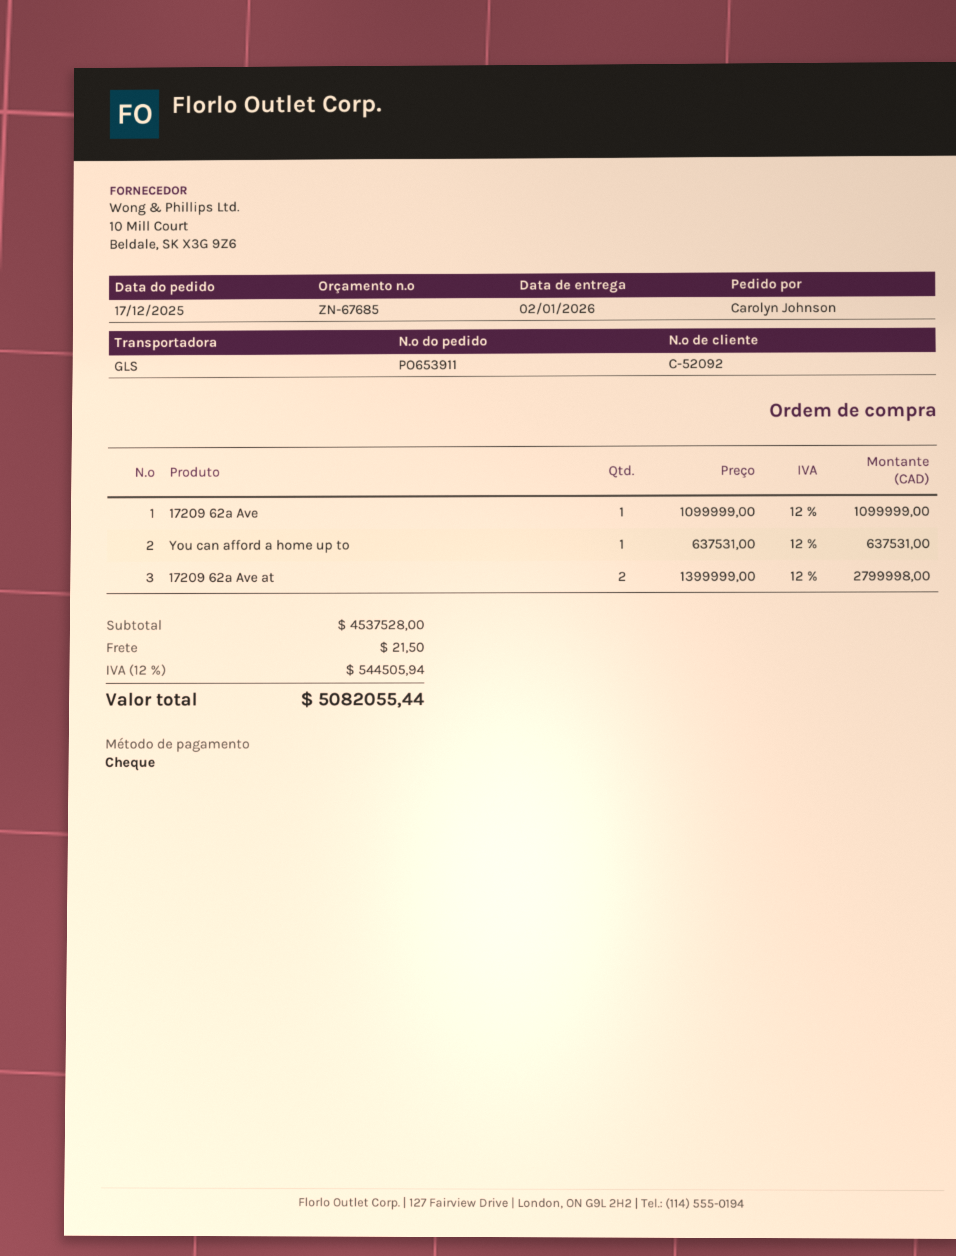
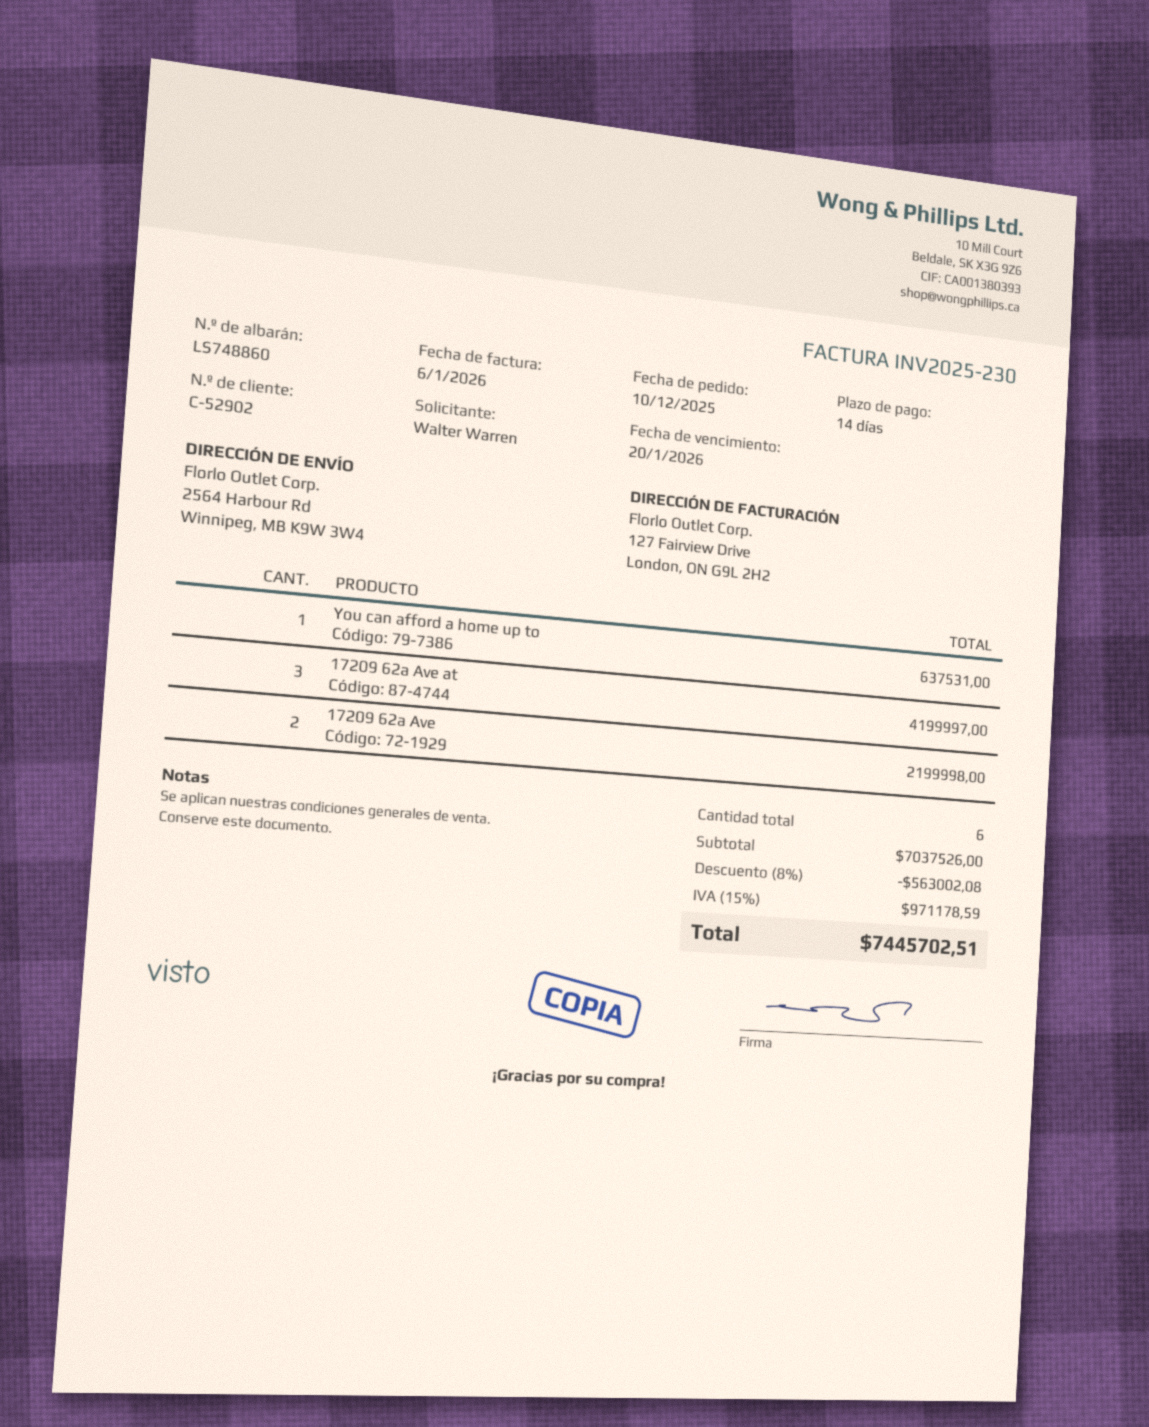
order date: 2025-12-17 -> 2025-12-10
customer number: C-52092 -> C-52902
ordered by: Carolyn Johnson -> Walter Warren
17209 62a Ave: 1 for 1099999.00 -> 2 for 2199998.00
17209 62a Ave at: 2 for 2799998.00 -> 3 for 4199997.00
subtotal: 4537528.00 -> 7037526.00
discount: none -> 8% = 563002.08
shipping: 21.50 -> none
tax: 12% = 544505.94 -> 15% = 971178.59
total: 5082055.44 -> 7445702.51

